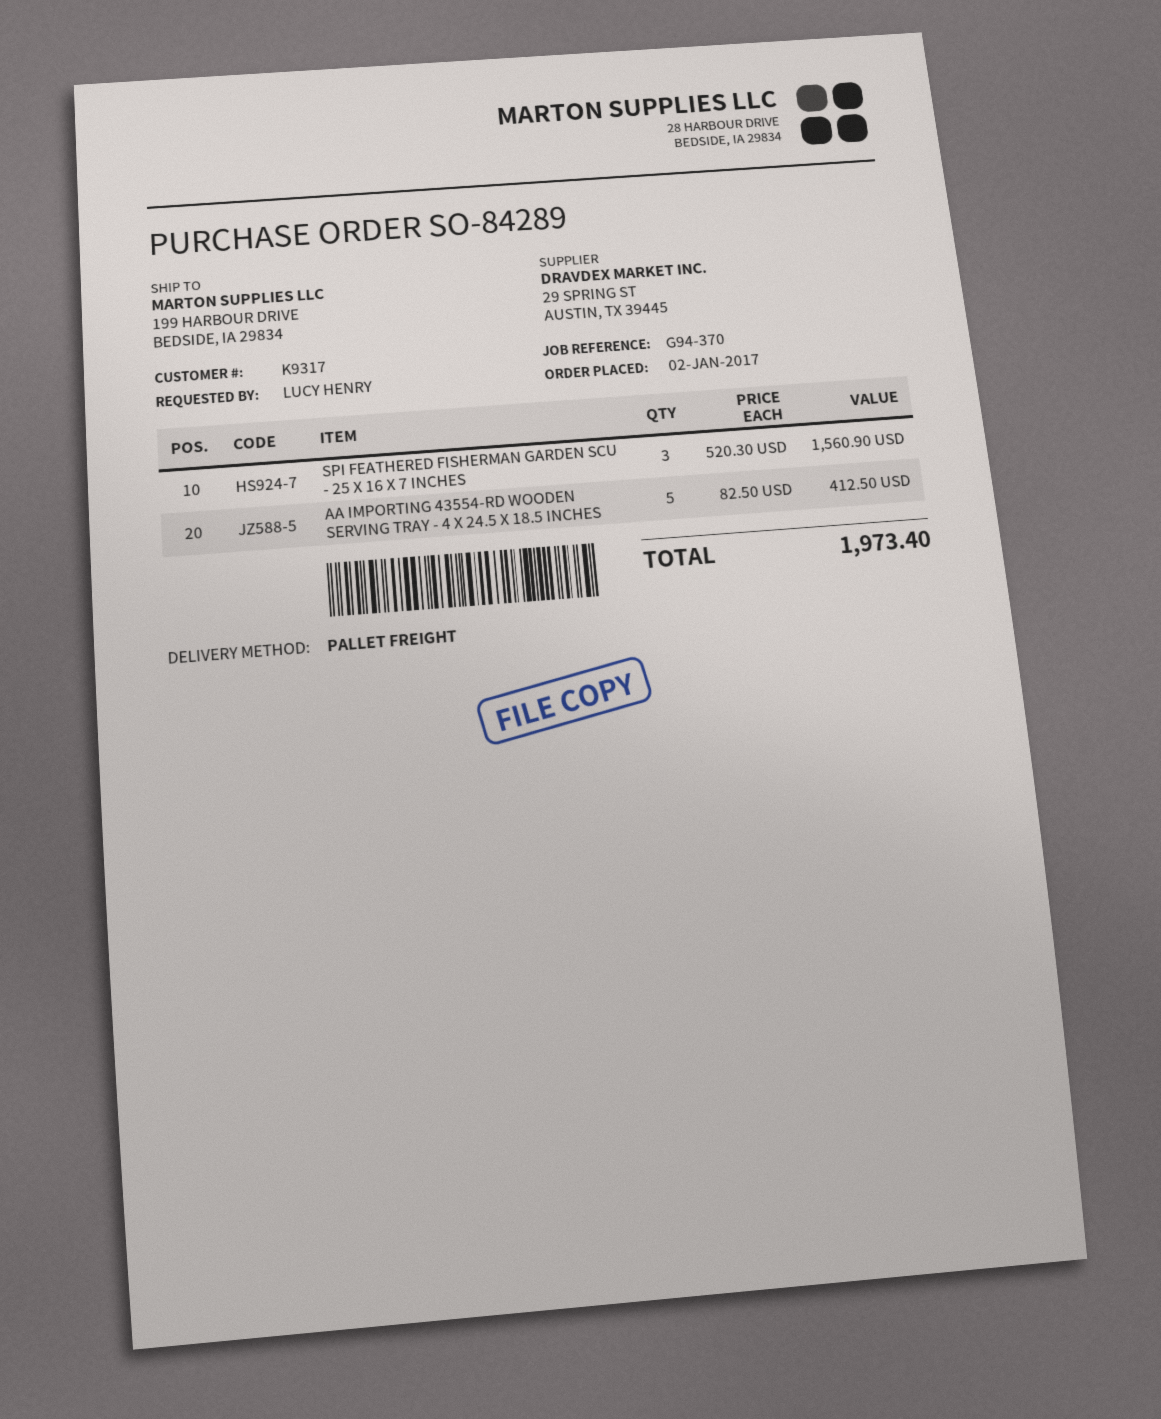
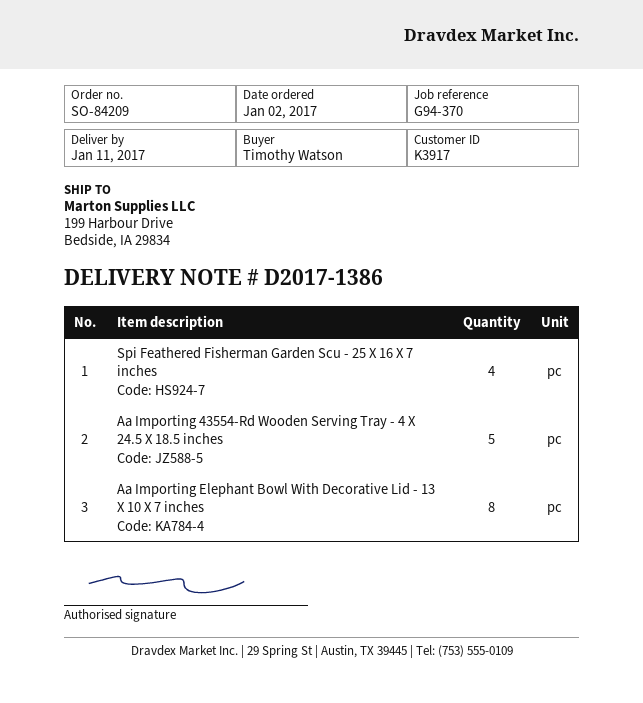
order number: SO-84289 -> SO-84209
customer number: K9317 -> K3917
ordered by: LUCY HENRY -> Timothy Watson
SPI FEATHERED FISHERMAN GARDEN SCU - 25 X 16 X 7 INCHES: 3 -> 4
Aa Importing Elephant Bowl With Decorative Lid - 13 X 10 X 7 inches: none -> 8

